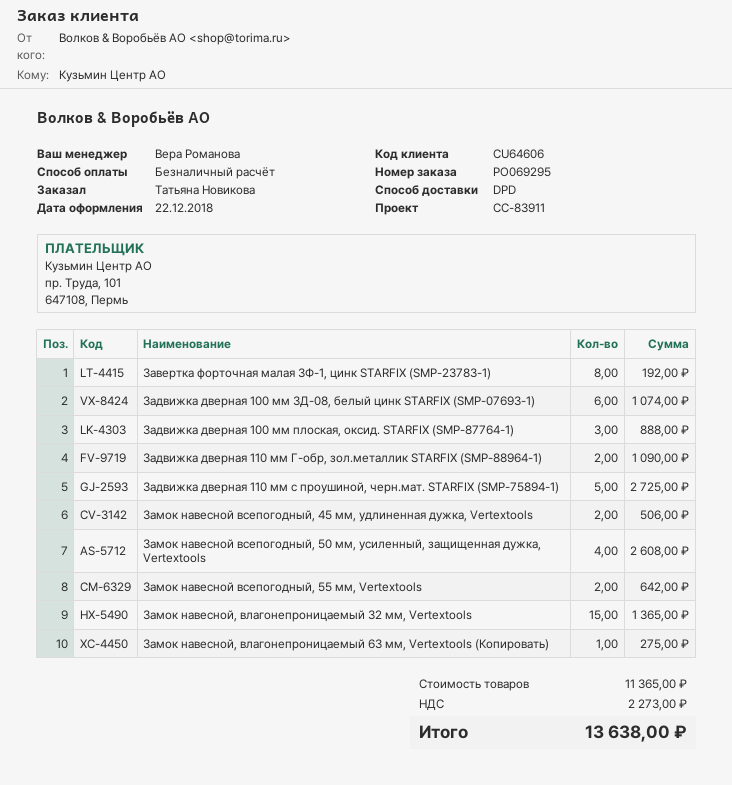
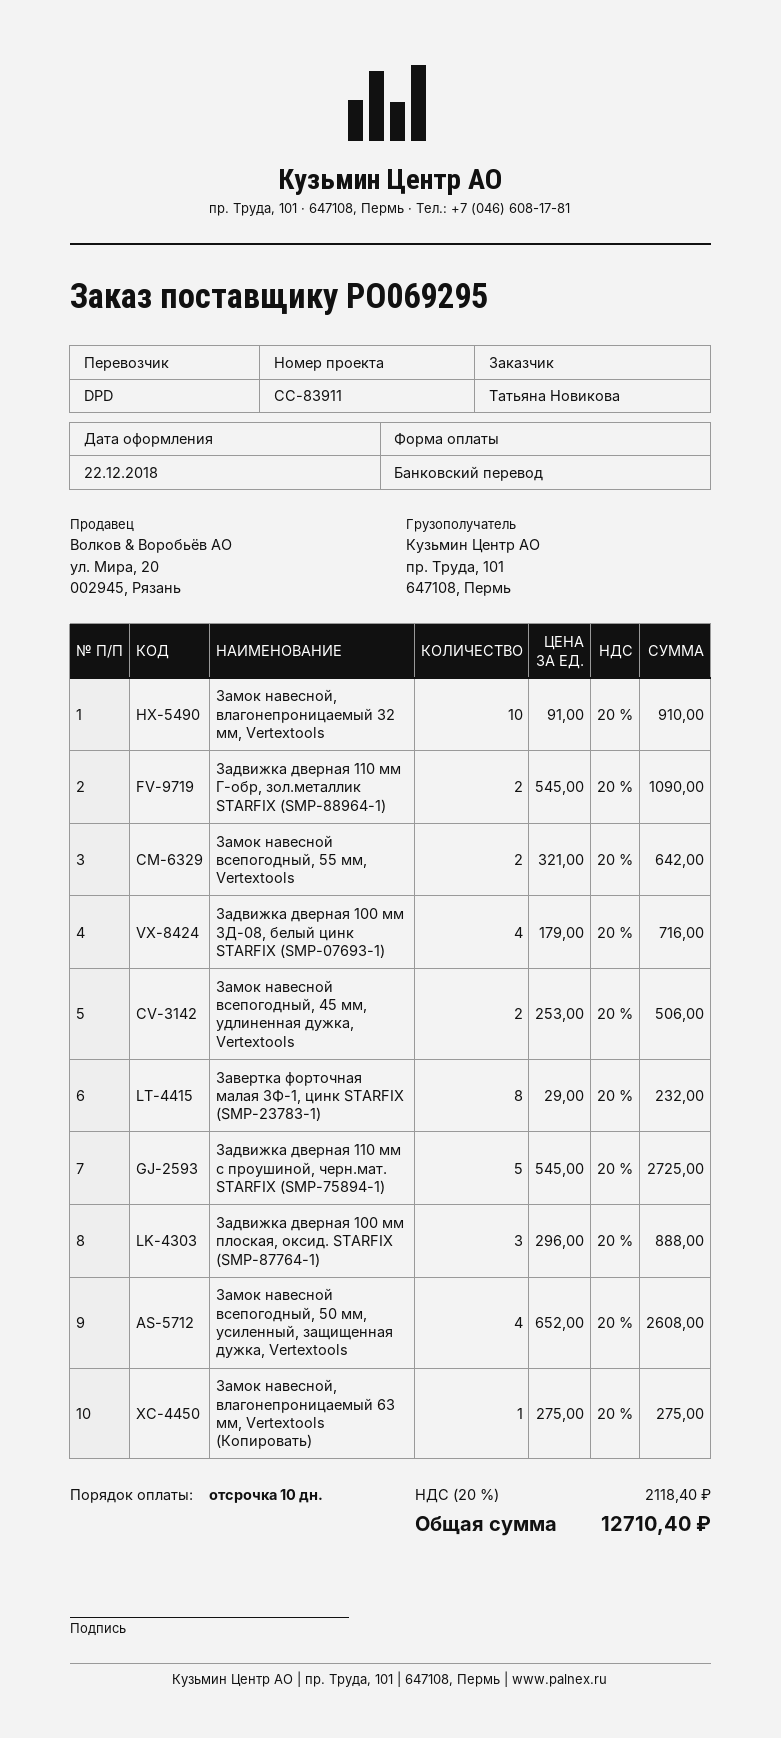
Завертка форточная малая ЗФ-1, цинк STARFIX (SMP-23783-1): 8 for 192.00 -> 8 for 232.00
Задвижка дверная 100 мм ЗД-08, белый цинк STARFIX (SMP-07693-1): 6 for 1074.00 -> 4 for 716.00
Замок навесной, влагонепроницаемый 32 мм, Vertextools: 15 for 1365.00 -> 10 for 910.00
tax: 2273.00 -> 2118.40
total: 13638.00 -> 12710.40

